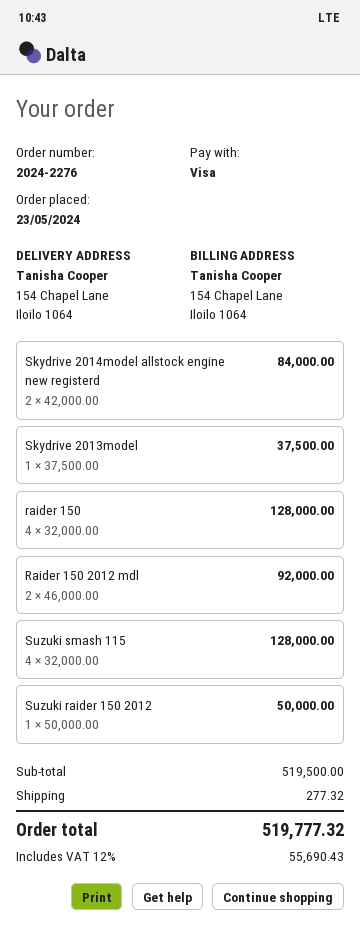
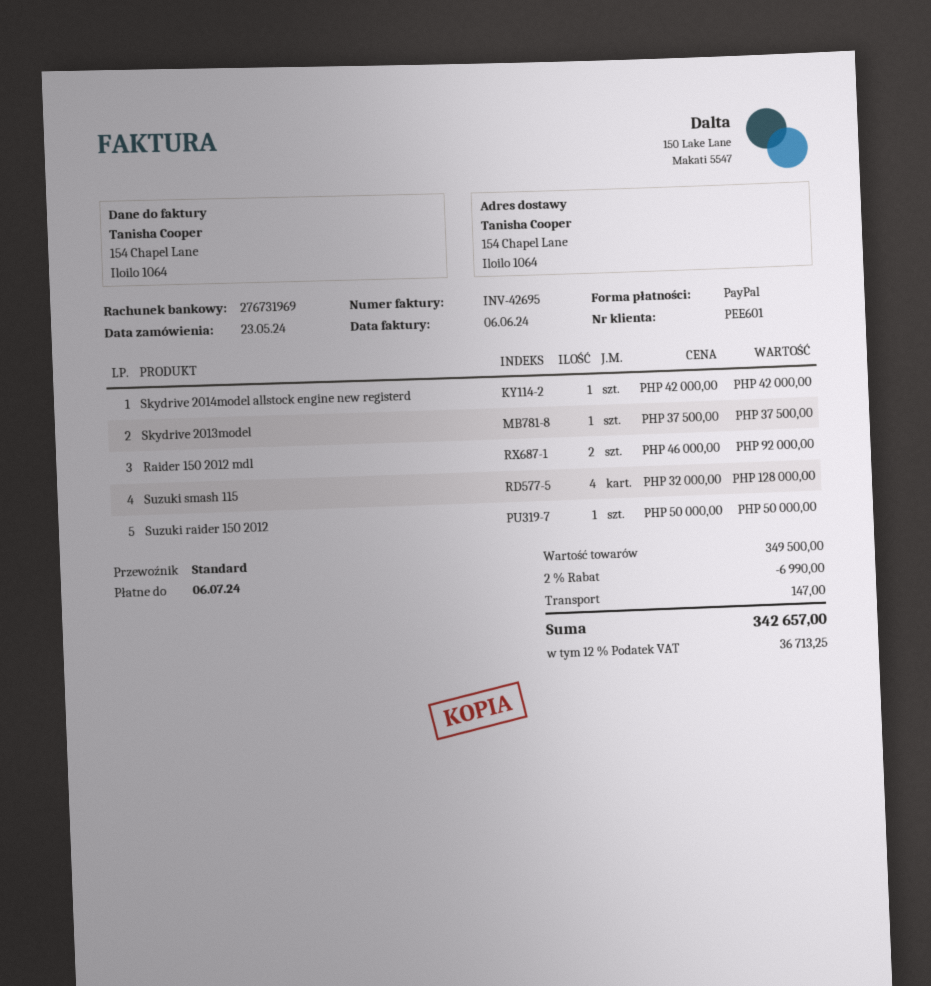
payment method: Visa -> PayPal
Skydrive 2014model allstock engine new registerd: 2 x 42000.00 = 84000.00 -> 1 x 42000.00 = 42000.00
raider 150: 4 x 32000.00 = 128000.00 -> none
subtotal: 519500.00 -> 349500.00
discount: none -> 2% = 6990.00
shipping: 277.32 -> 147.00
tax: 12% = 55690.43 -> 12% = 36713.25
total: 519777.32 -> 342657.00

